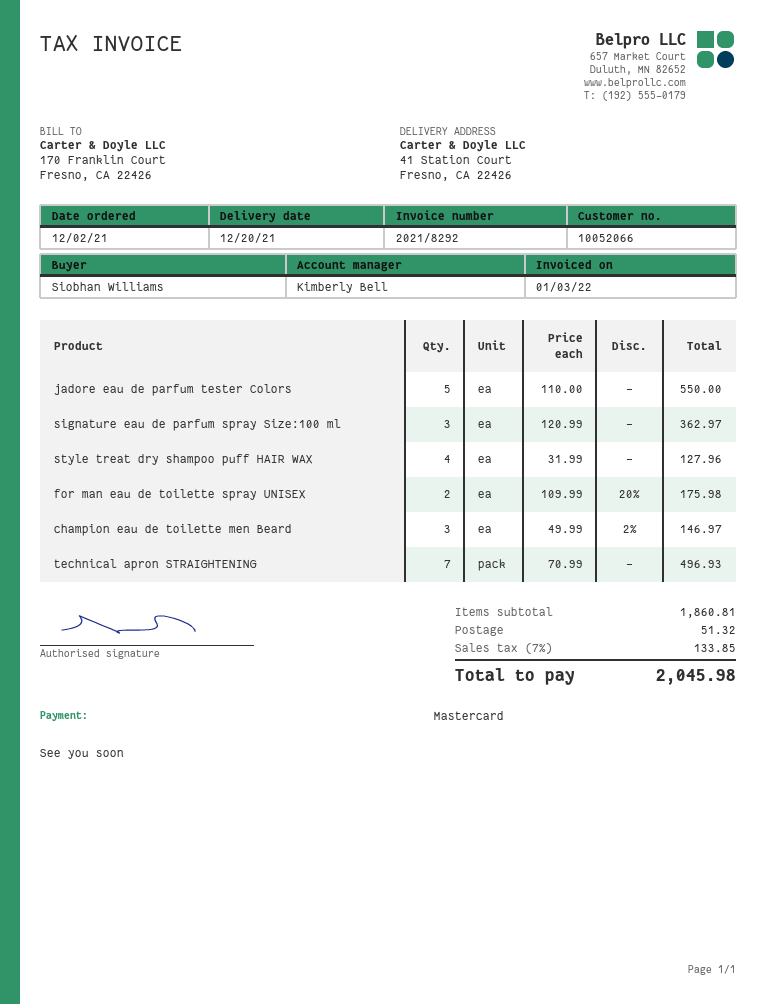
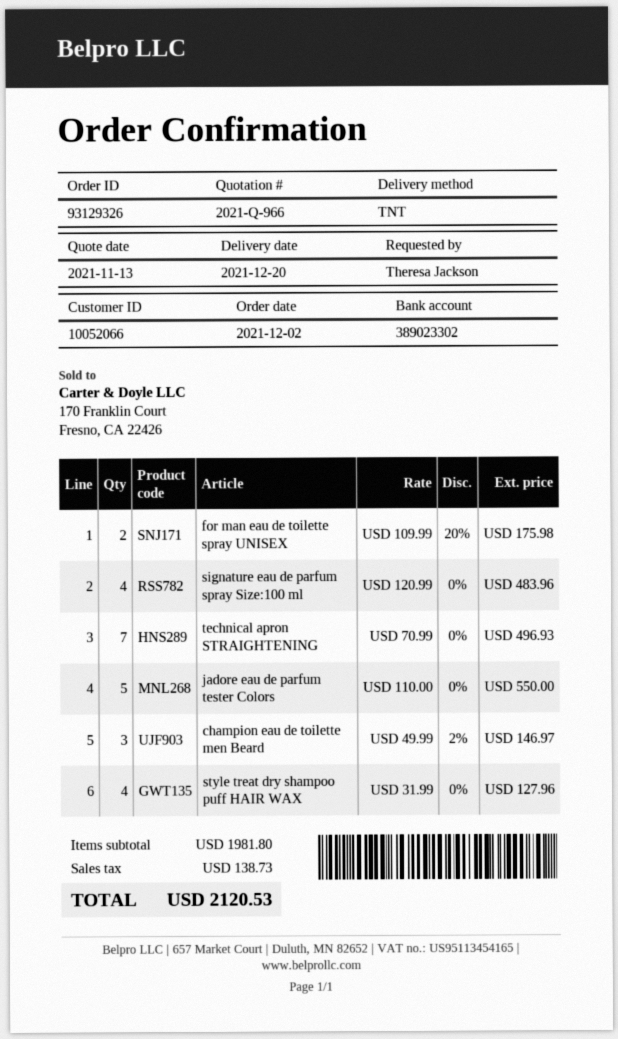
ordered by: Siobhan Williams -> Theresa Jackson
signature eau de parfum spray Size:100 ml: 3 x 120.99 = 362.97 -> 4 x 120.99 = 483.96
subtotal: 1860.81 -> 1981.80
shipping: 51.32 -> none
tax: 133.85 -> 138.73
total: 2045.98 -> 2120.53

